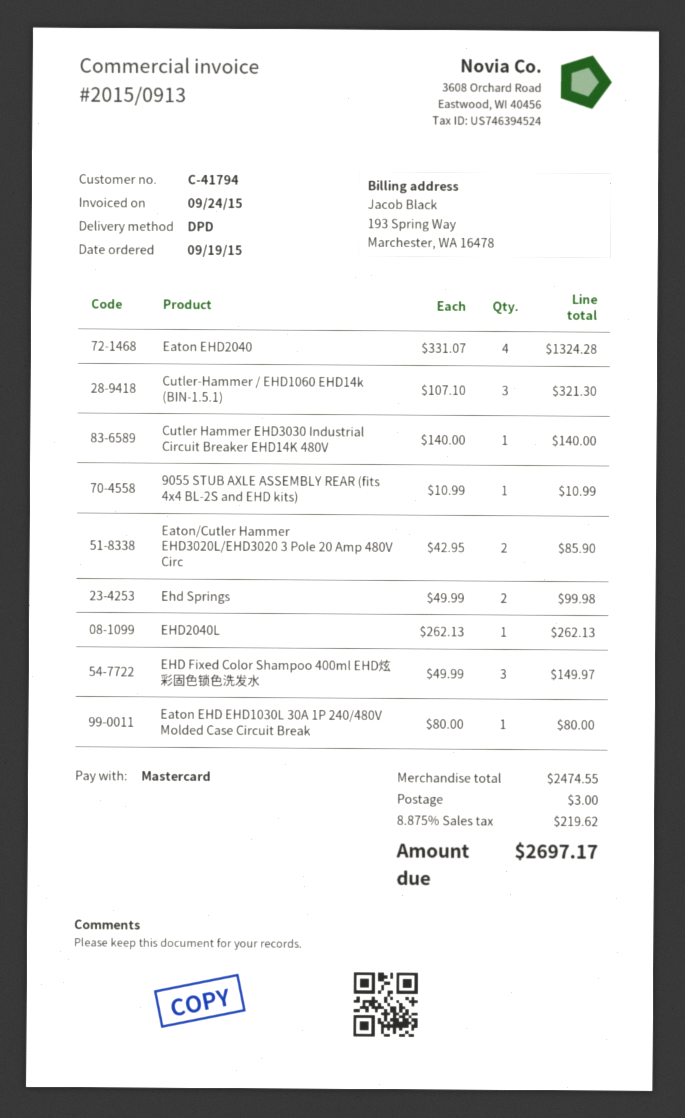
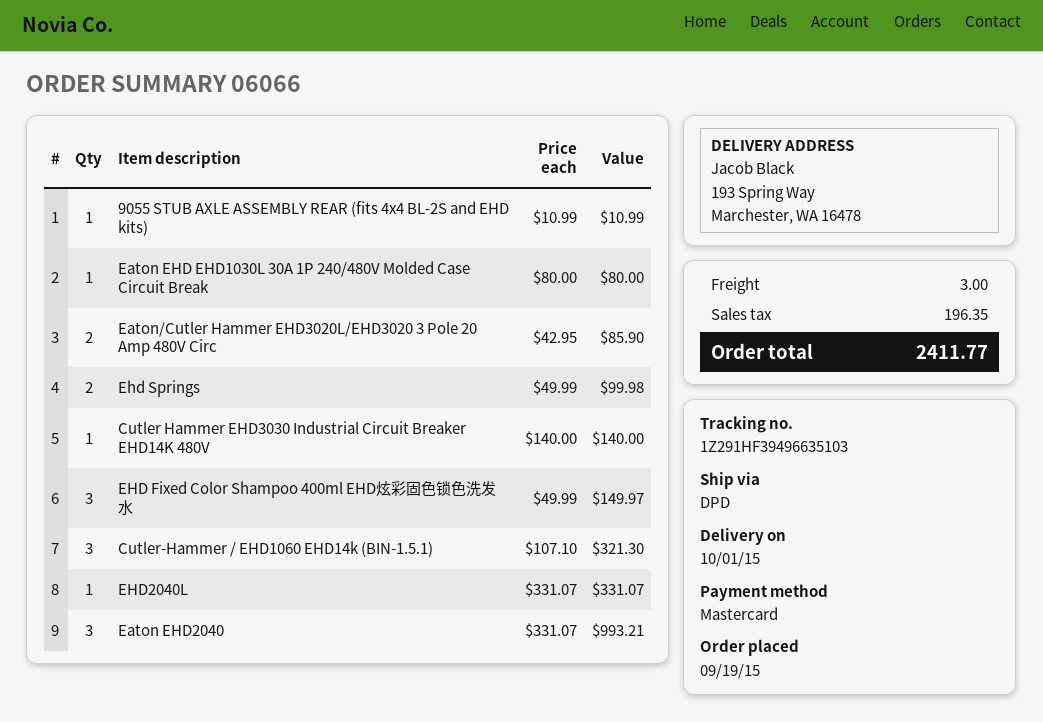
Eaton EHD2040: 4 x 331.07 = 1324.28 -> 3 x 331.07 = 993.21
EHD2040L: 1 x 262.13 = 262.13 -> 1 x 331.07 = 331.07
tax: 219.62 -> 196.35
total: 2697.17 -> 2411.77

